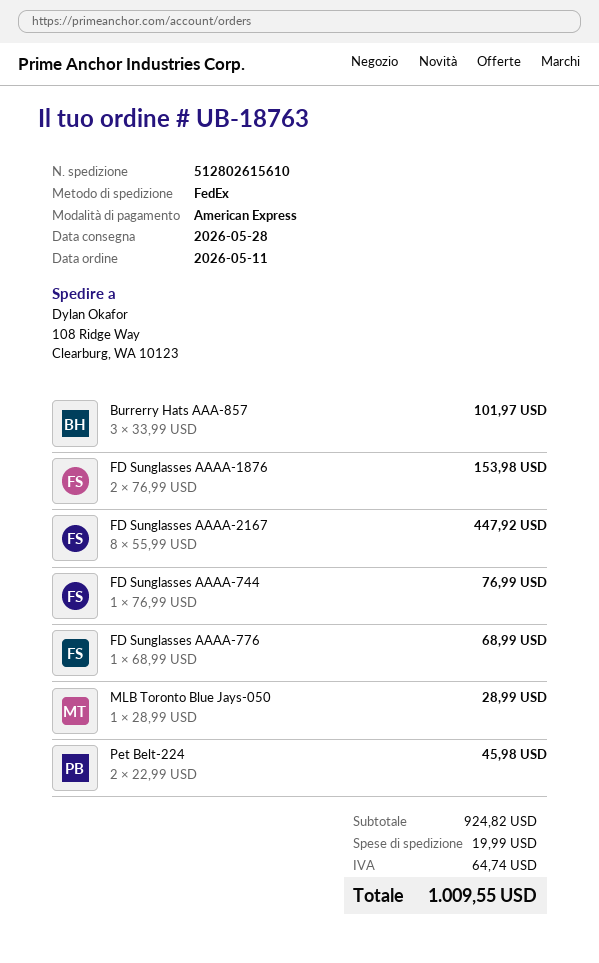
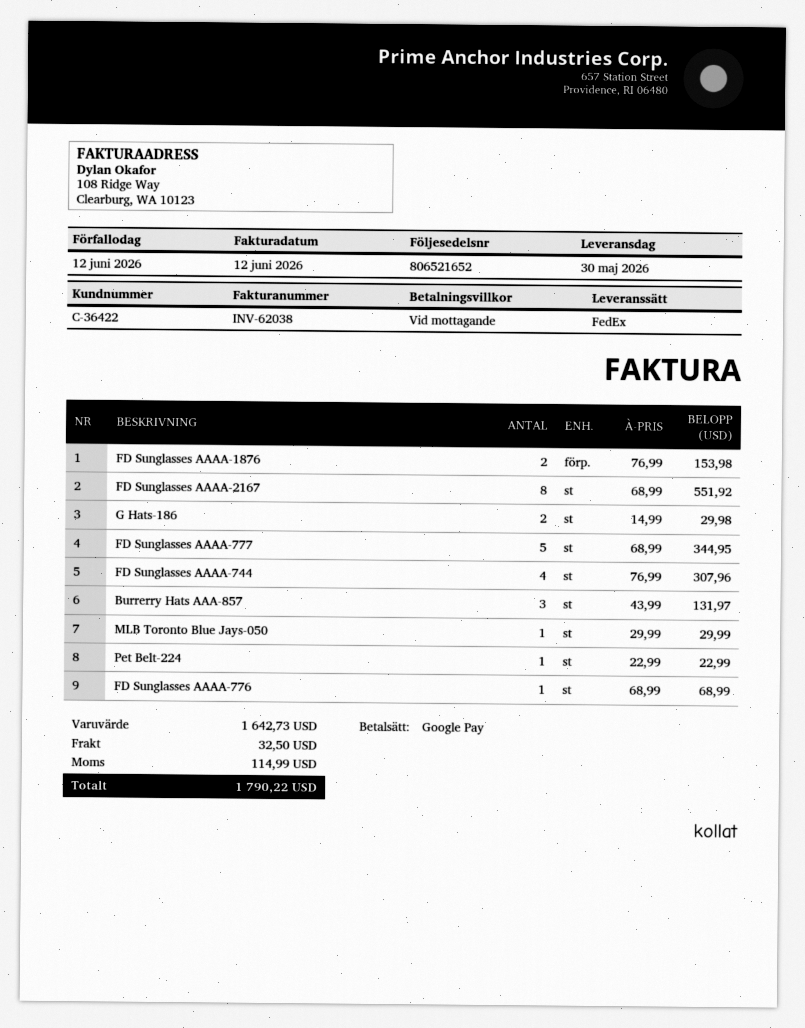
delivery date: 2026-05-28 -> 2026-05-30
payment method: American Express -> Google Pay
Burrerry Hats AAA-857: 3 x 33.99 = 101.97 -> 3 x 43.99 = 131.97
FD Sunglasses AAAA-2167: 8 x 55.99 = 447.92 -> 8 x 68.99 = 551.92
FD Sunglasses AAAA-744: 1 x 76.99 = 76.99 -> 4 x 76.99 = 307.96
MLB Toronto Blue Jays-050: 1 x 28.99 = 28.99 -> 1 x 29.99 = 29.99
Pet Belt-224: 2 x 22.99 = 45.98 -> 1 x 22.99 = 22.99
G Hats-186: none -> 2 x 14.99 = 29.98
FD Sunglasses AAAA-777: none -> 5 x 68.99 = 344.95
subtotal: 924.82 -> 1642.73
shipping: 19.99 -> 32.50
tax: 64.74 -> 114.99
total: 1009.55 -> 1790.22

